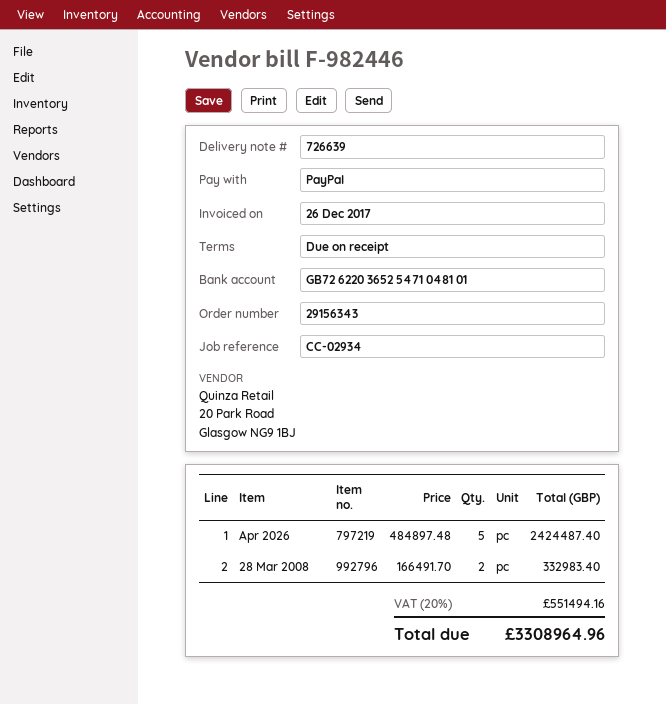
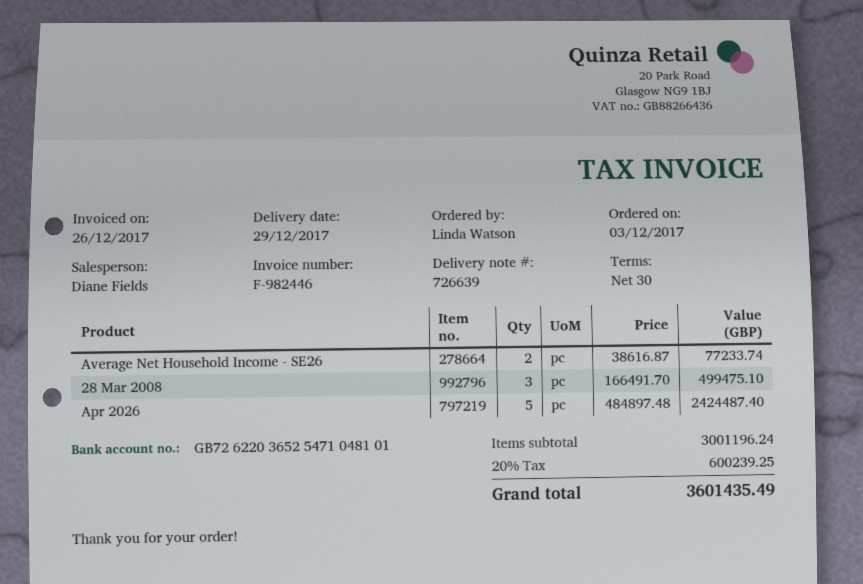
payment terms: on receipt -> 30 days
28 Mar 2008: 2 x 166491.70 = 332983.40 -> 3 x 166491.70 = 499475.10
Average Net Household Income - SE26: none -> 2 x 38616.87 = 77233.74
tax: 20% = 551494.16 -> 20% = 600239.25
total: 3308964.96 -> 3601435.49

